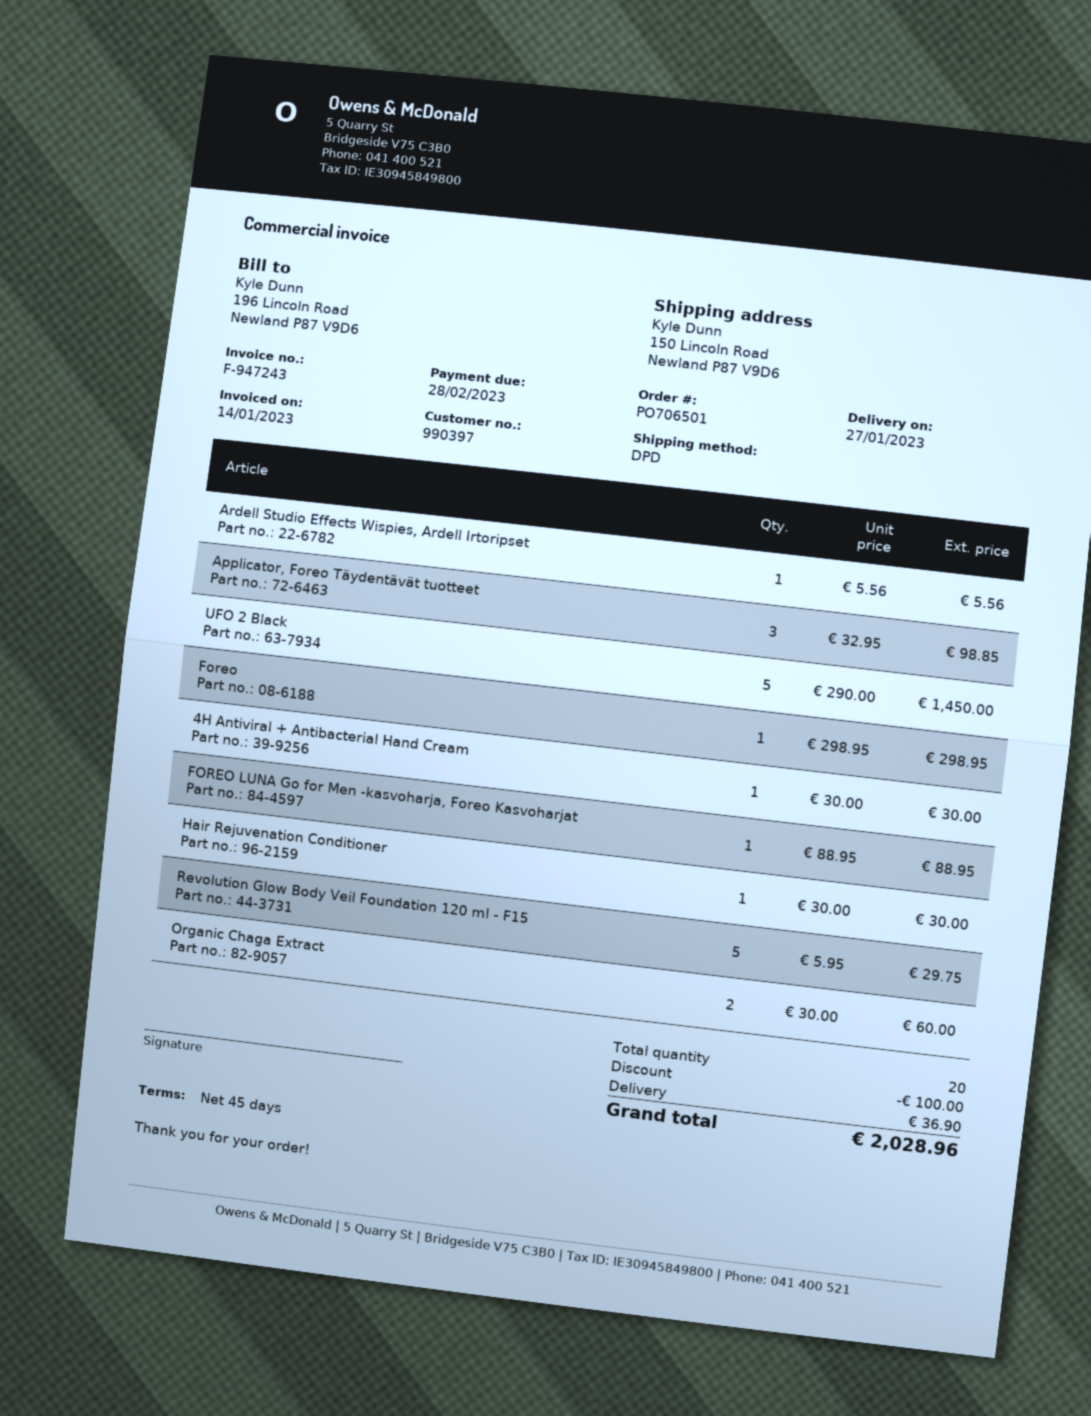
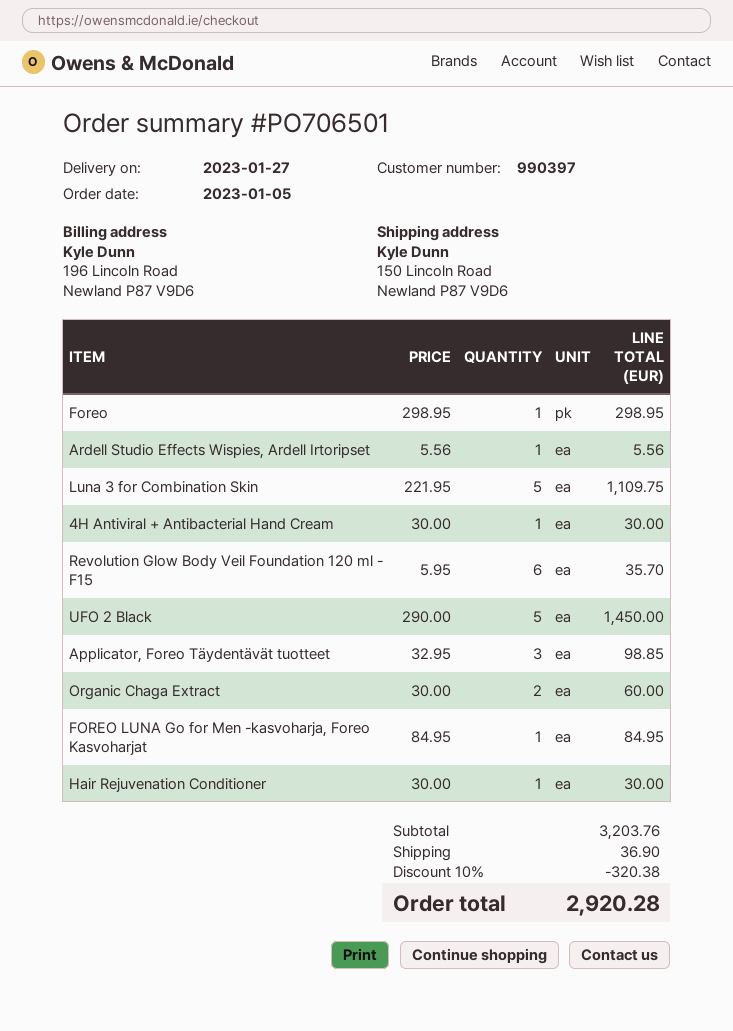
FOREO LUNA Go for Men -kasvoharja, Foreo Kasvoharjat: 1 x 88.95 = 88.95 -> 1 x 84.95 = 84.95
Revolution Glow Body Veil Foundation 120 ml - F15: 5 x 5.95 = 29.75 -> 6 x 5.95 = 35.70
Luna 3 for Combination Skin: none -> 5 x 221.95 = 1109.75
discount: 100.00 -> 320.38
total: 2028.96 -> 2920.28

